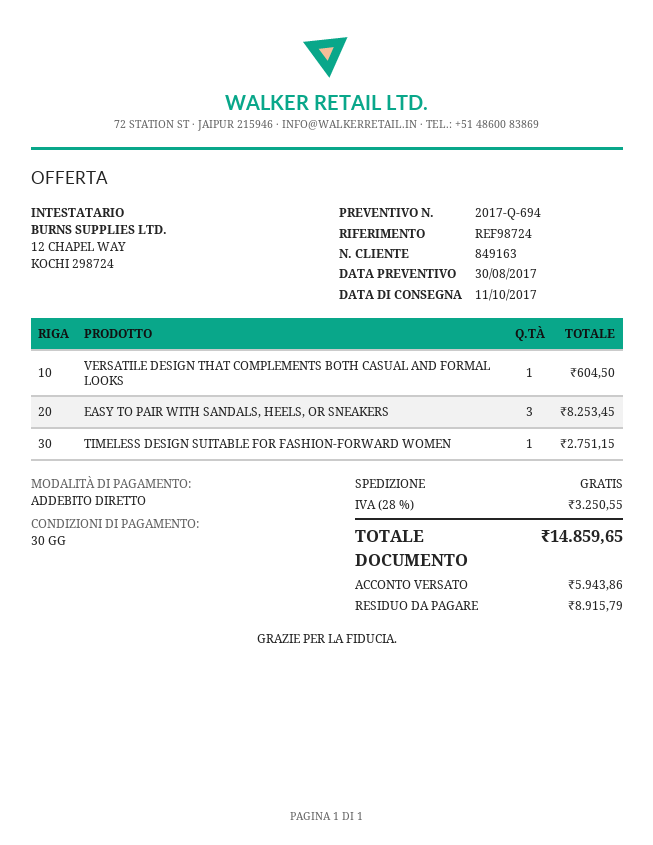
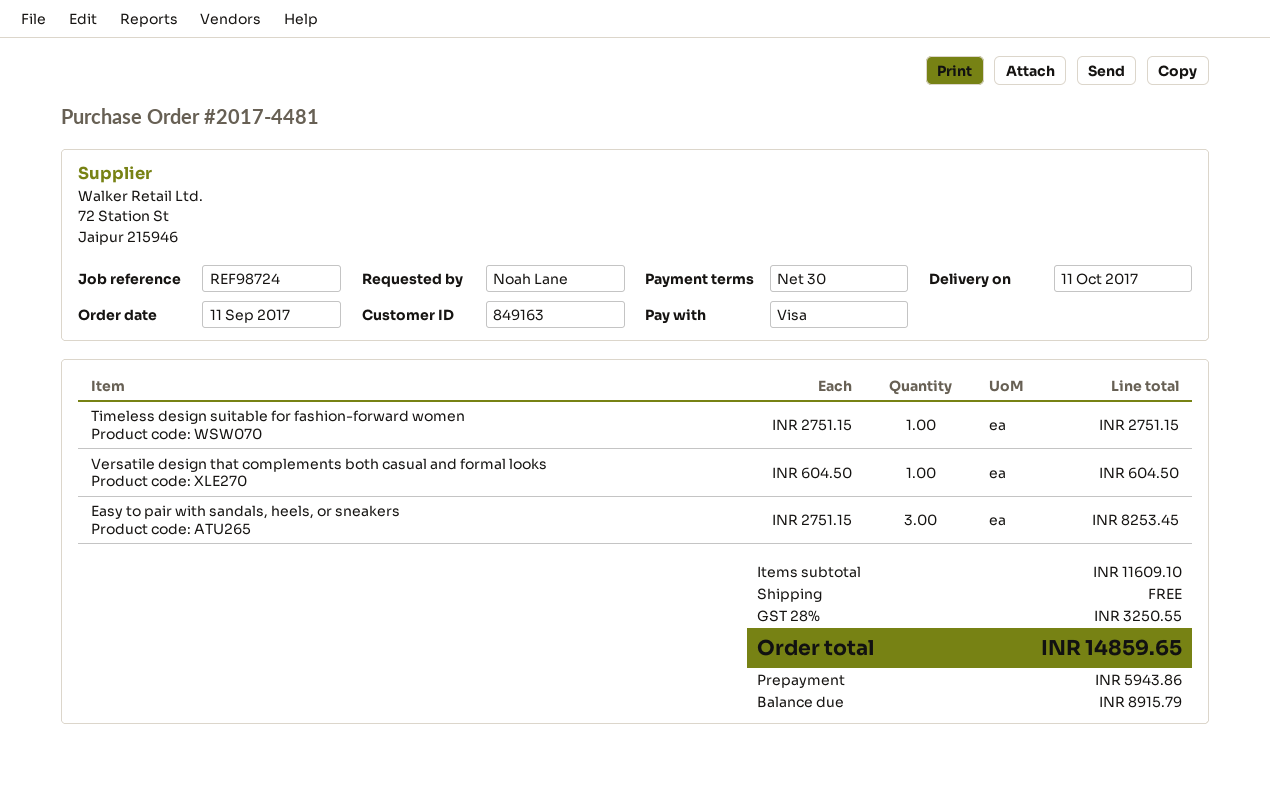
payment method: direct debit -> Visa

